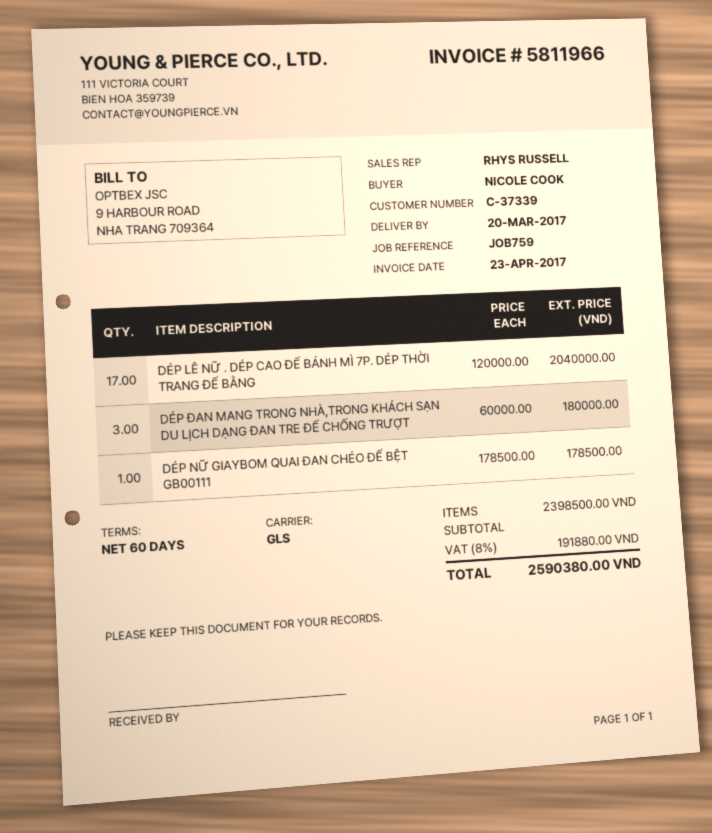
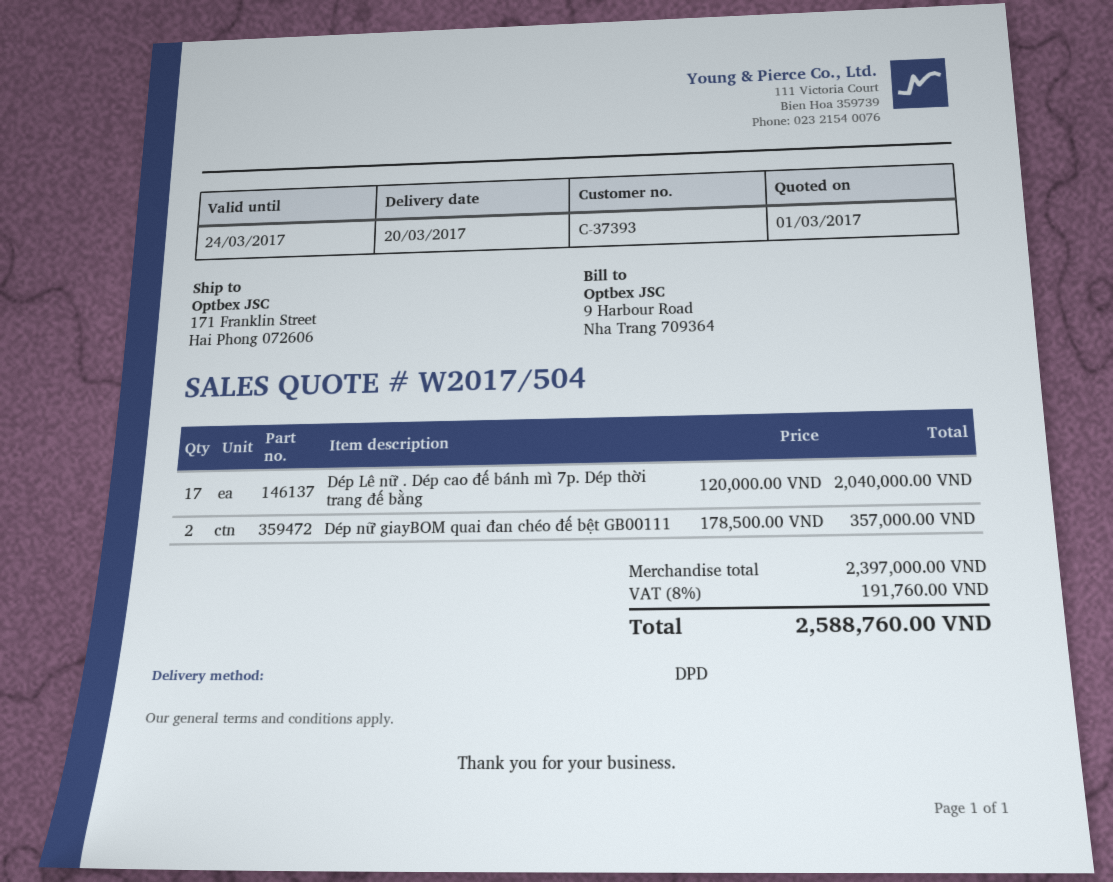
customer number: C-37339 -> C-37393
shipping method: GLS -> DPD
DÉP ĐAN MANG TRONG NHÀ,TRONG KHÁCH SẠN DU LỊCH DẠNG ĐAN TRE ĐẾ CHỐNG TRƯỢT: 3 x 60000.00 = 180000.00 -> none
DÉP NỮ GIAYBOM QUAI ĐAN CHÉO ĐẾ BỆT GB00111: 1 x 178500.00 = 178500.00 -> 2 x 178500.00 = 357000.00
subtotal: 2398500.00 -> 2397000.00
tax: 8% = 191880.00 -> 8% = 191760.00
total: 2590380.00 -> 2588760.00

